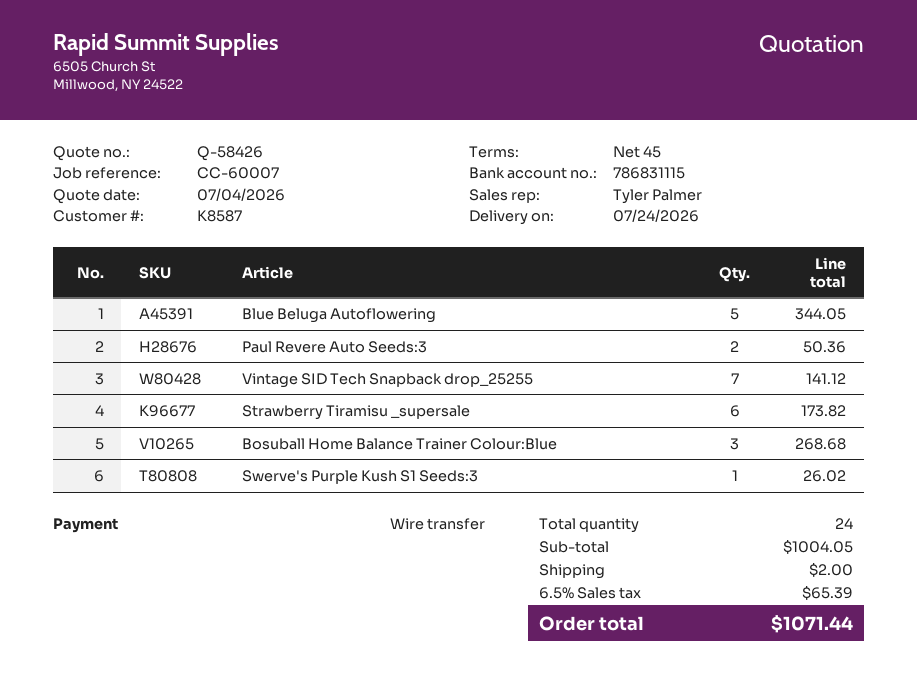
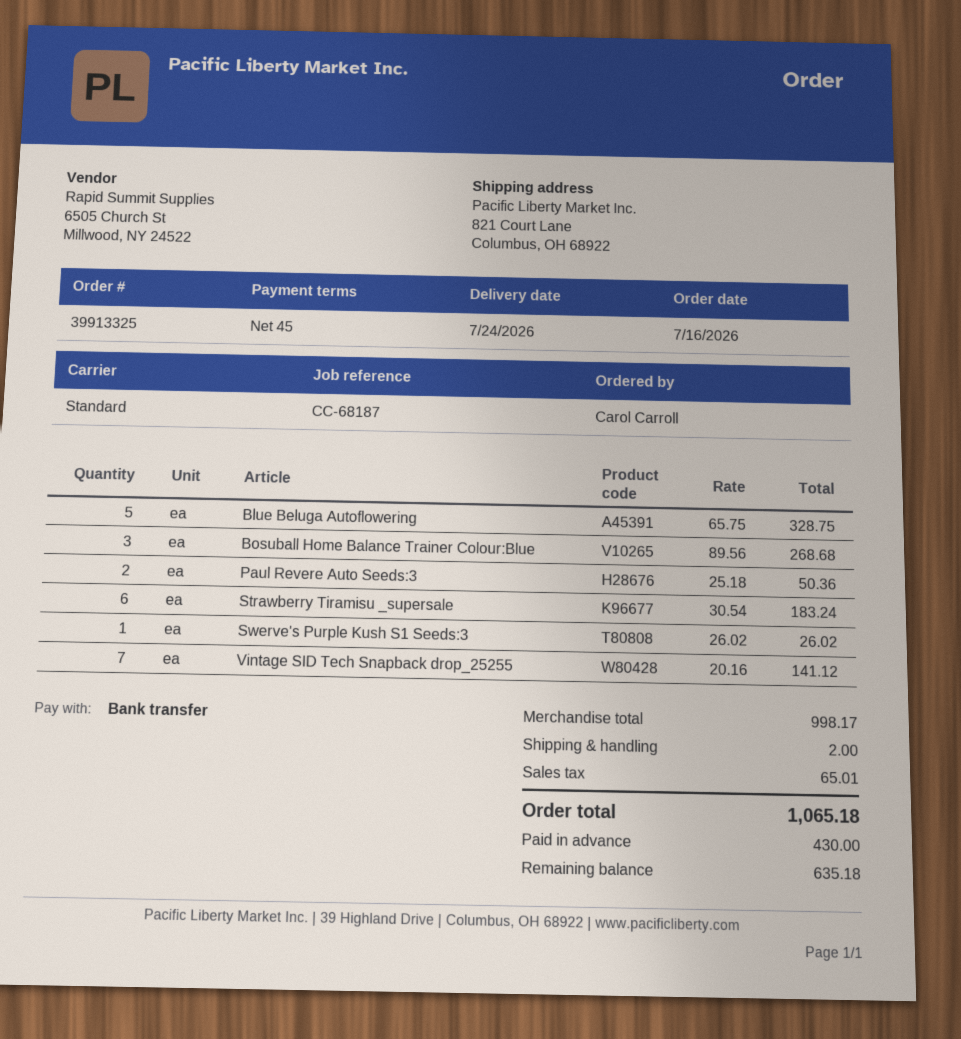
reference: CC-60007 -> CC-68187
Blue Beluga Autoflowering: 5 for 344.05 -> 5 for 328.75
Strawberry Tiramisu _supersale: 6 for 173.82 -> 6 for 183.24
subtotal: 1004.05 -> 998.17
tax: 65.39 -> 65.01
total: 1071.44 -> 1065.18

